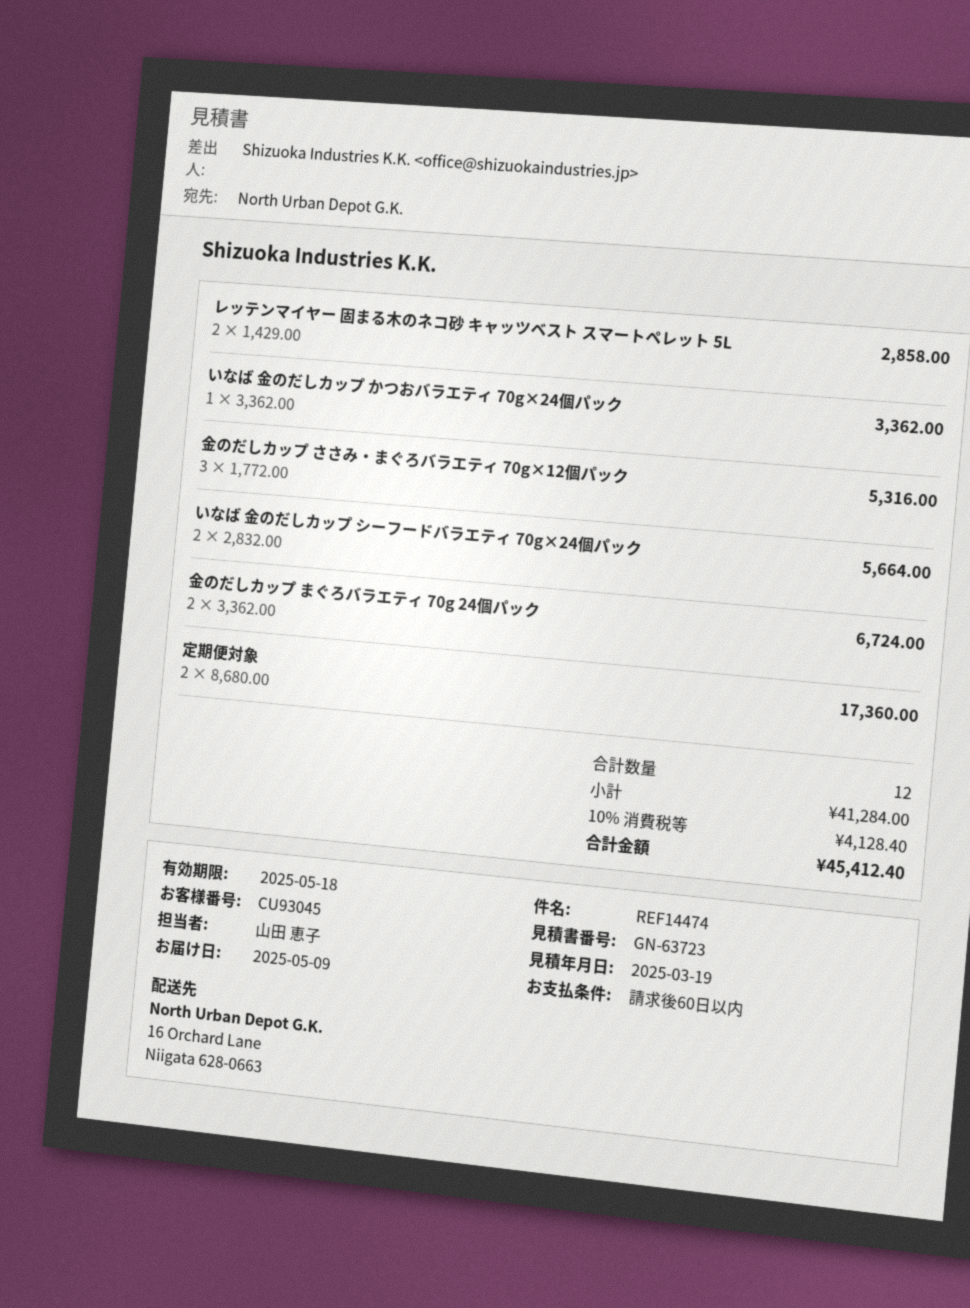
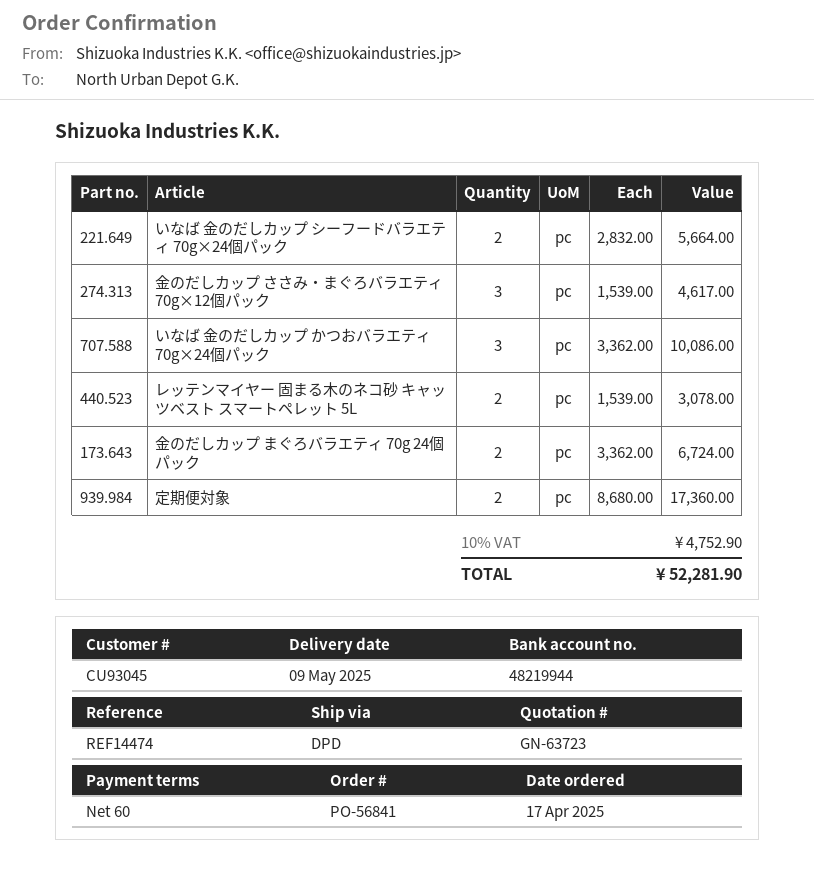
レッテンマイヤー 固まる木のネコ砂 キャッツベスト スマートペレット 5L: 2 x 1429.00 = 2858.00 -> 2 x 1539.00 = 3078.00
いなば 金のだしカップ かつおバラエティ 70g×24個パック: 1 x 3362.00 = 3362.00 -> 3 x 3362.00 = 10086.00
金のだしカップ ささみ・まぐろバラエティ 70g×12個パック: 3 x 1772.00 = 5316.00 -> 3 x 1539.00 = 4617.00
tax: 10% = 4128.40 -> 10% = 4752.90
total: 45412.40 -> 52281.90

